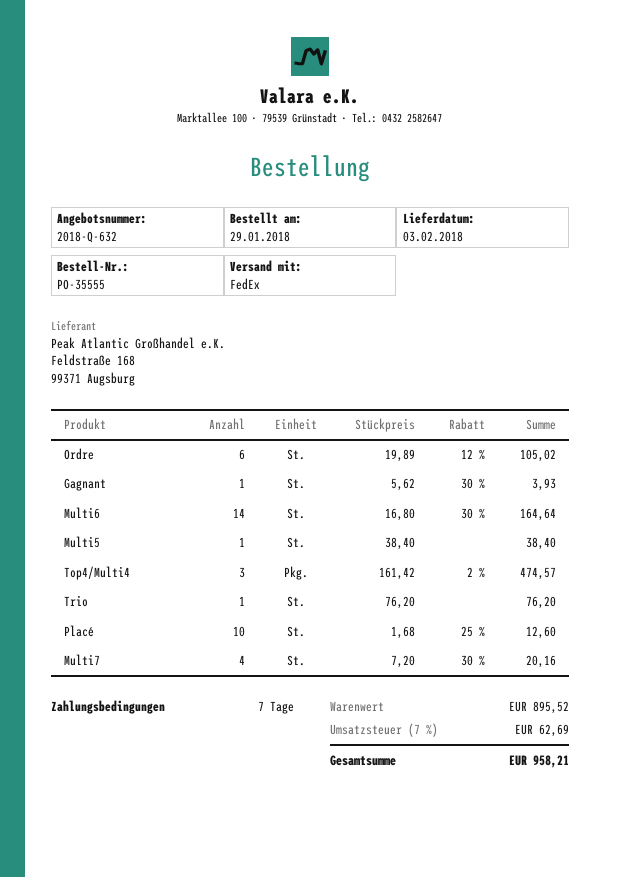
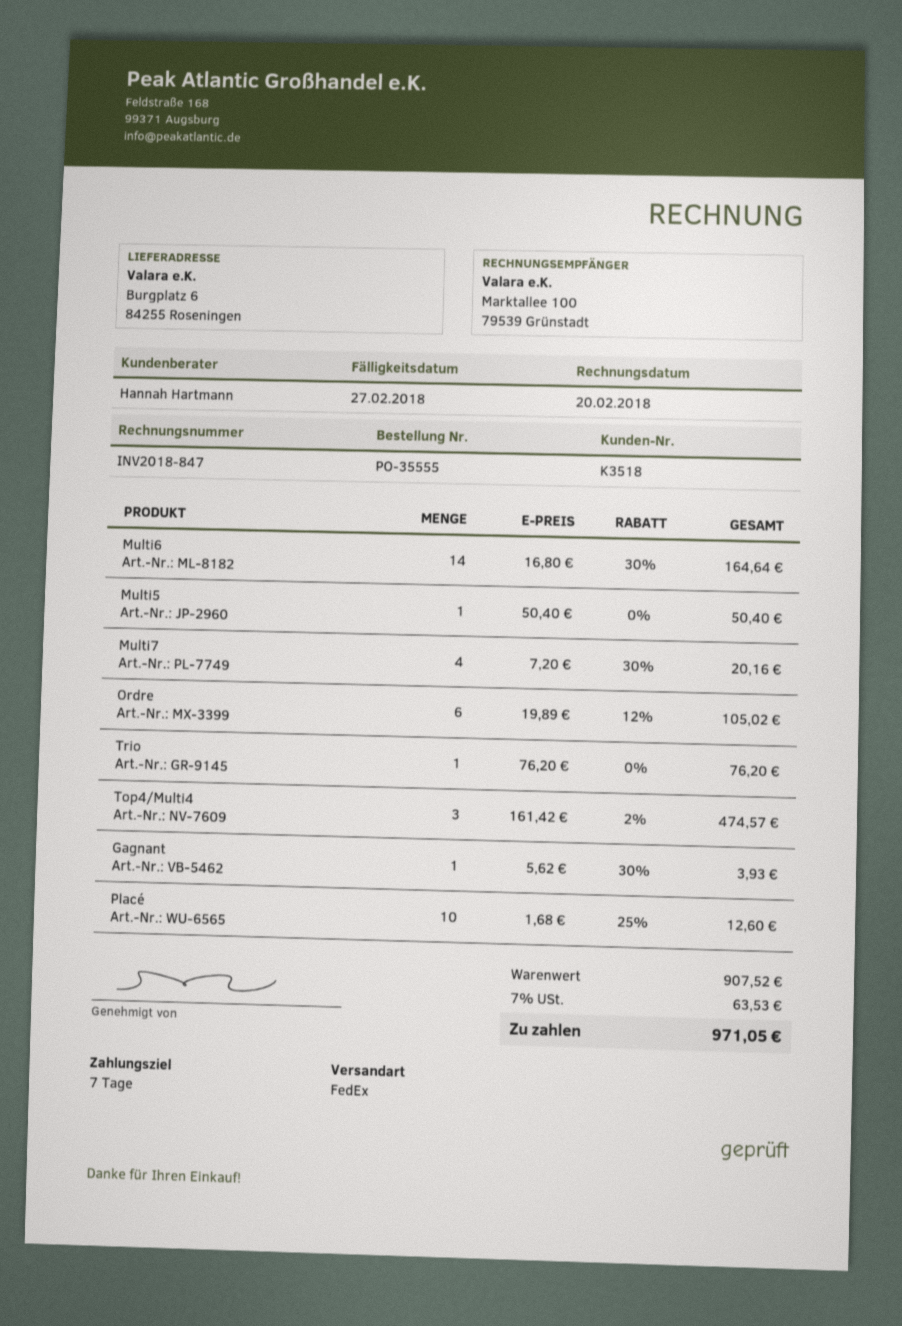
Multi5: 1 x 38.40 = 38.40 -> 1 x 50.40 = 50.40
subtotal: 895.52 -> 907.52
tax: 7% = 62.69 -> 7% = 63.53
total: 958.21 -> 971.05

